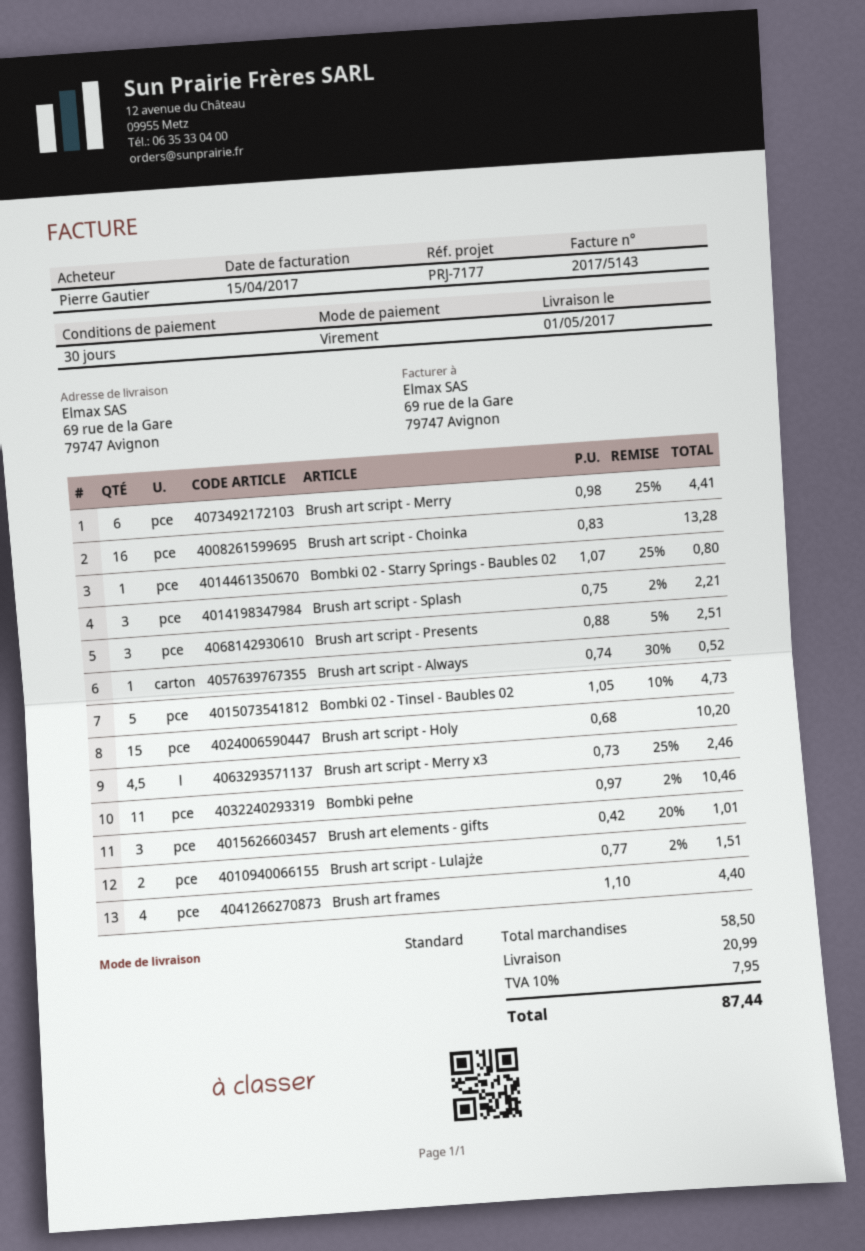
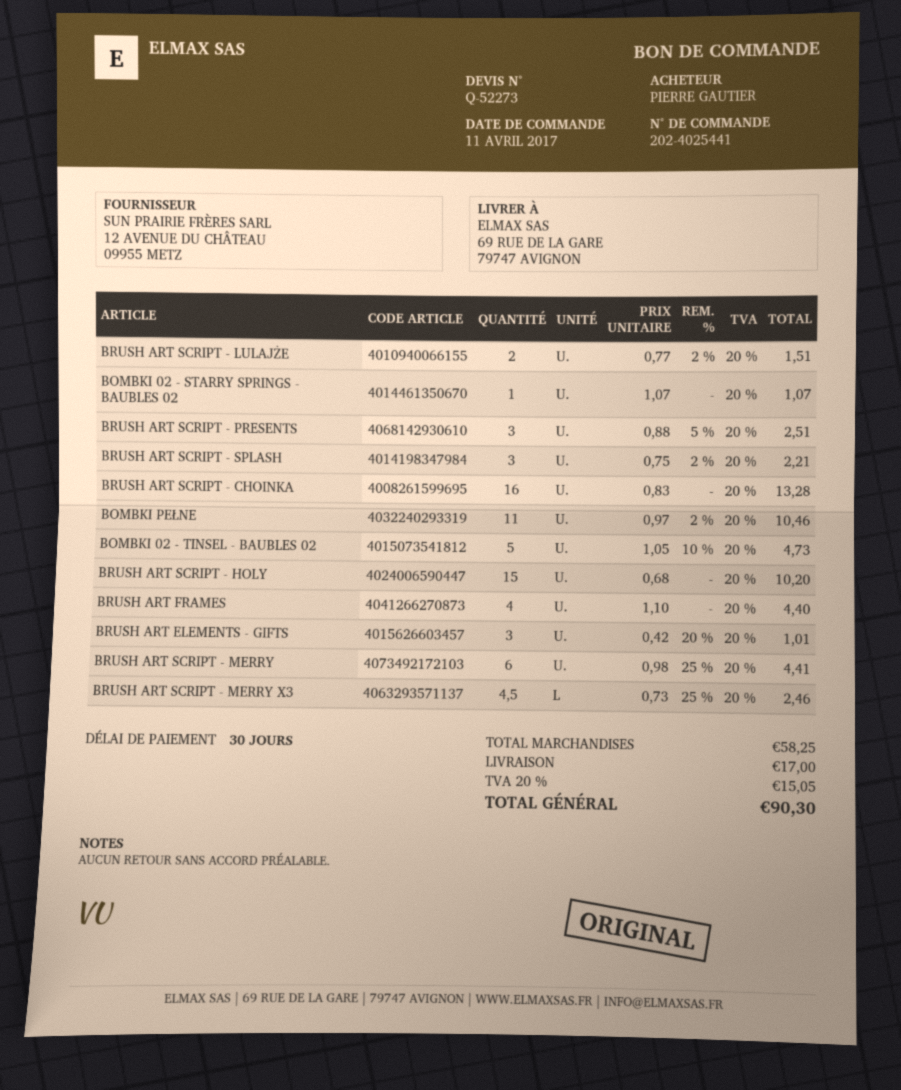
Bombki 02 - Starry Springs - Baubles 02: 1 x 1.07 - 25% = 0.80 -> 1 x 1.07 = 1.07
Brush art script - Always: 1 x 0.74 - 30% = 0.52 -> none
subtotal: 58.50 -> 58.25
shipping: 20.99 -> 17.00
tax: 10% = 7.95 -> 20% = 15.05
total: 87.44 -> 90.30

